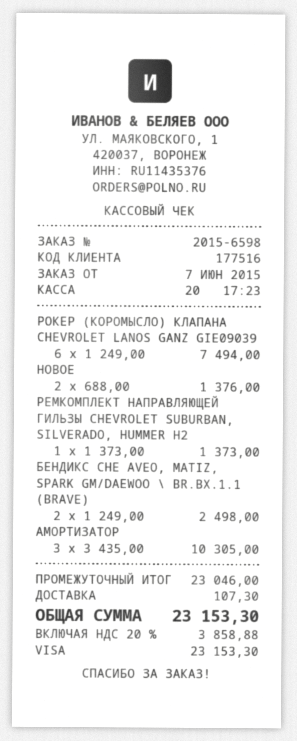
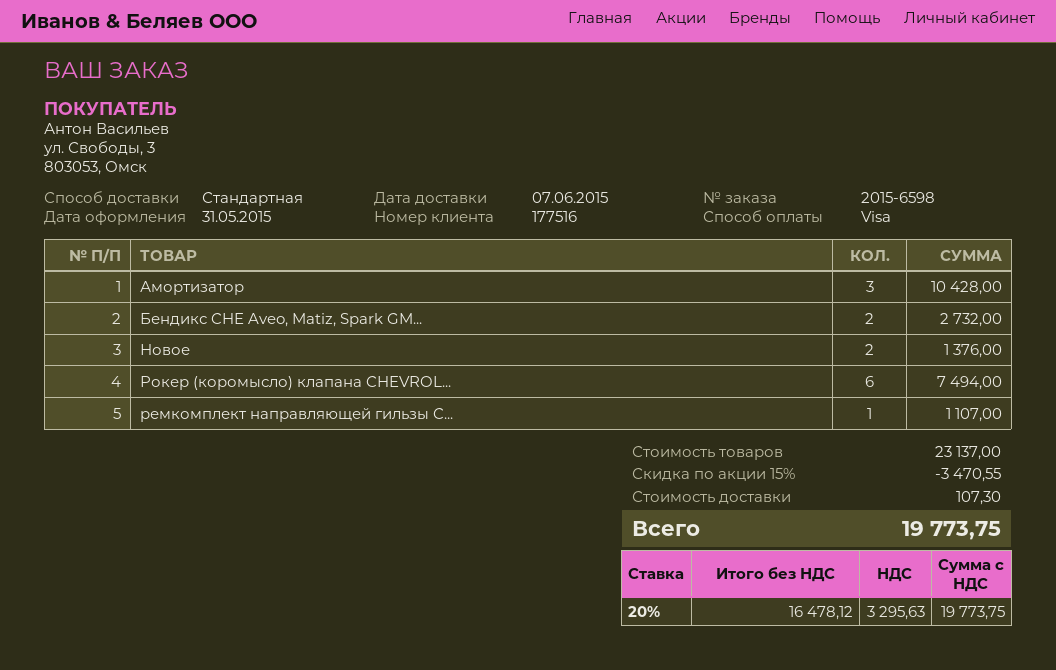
order date: 2015-06-07 -> 2015-05-31
РЕМКОМПЛЕКТ НАПРАВЛЯЮЩЕЙ ГИЛЬЗЫ CHEVROLET SUBURBAN, SILVERADO, HUMMER H2: 1 for 1373.00 -> 1 for 1107.00
БЕНДИКС CHE AVEO, MATIZ, SPARK GM/DAEWOO \ BR.BX.1.1 (BRAVE): 2 for 2498.00 -> 2 for 2732.00
АМОРТИЗАТОP: 3 for 10305.00 -> 3 for 10428.00
subtotal: 23046.00 -> 23137.00
discount: none -> 15% = 3470.55
tax: 20% = 3858.88 -> 20% = 3295.63
total: 23153.30 -> 19773.75

